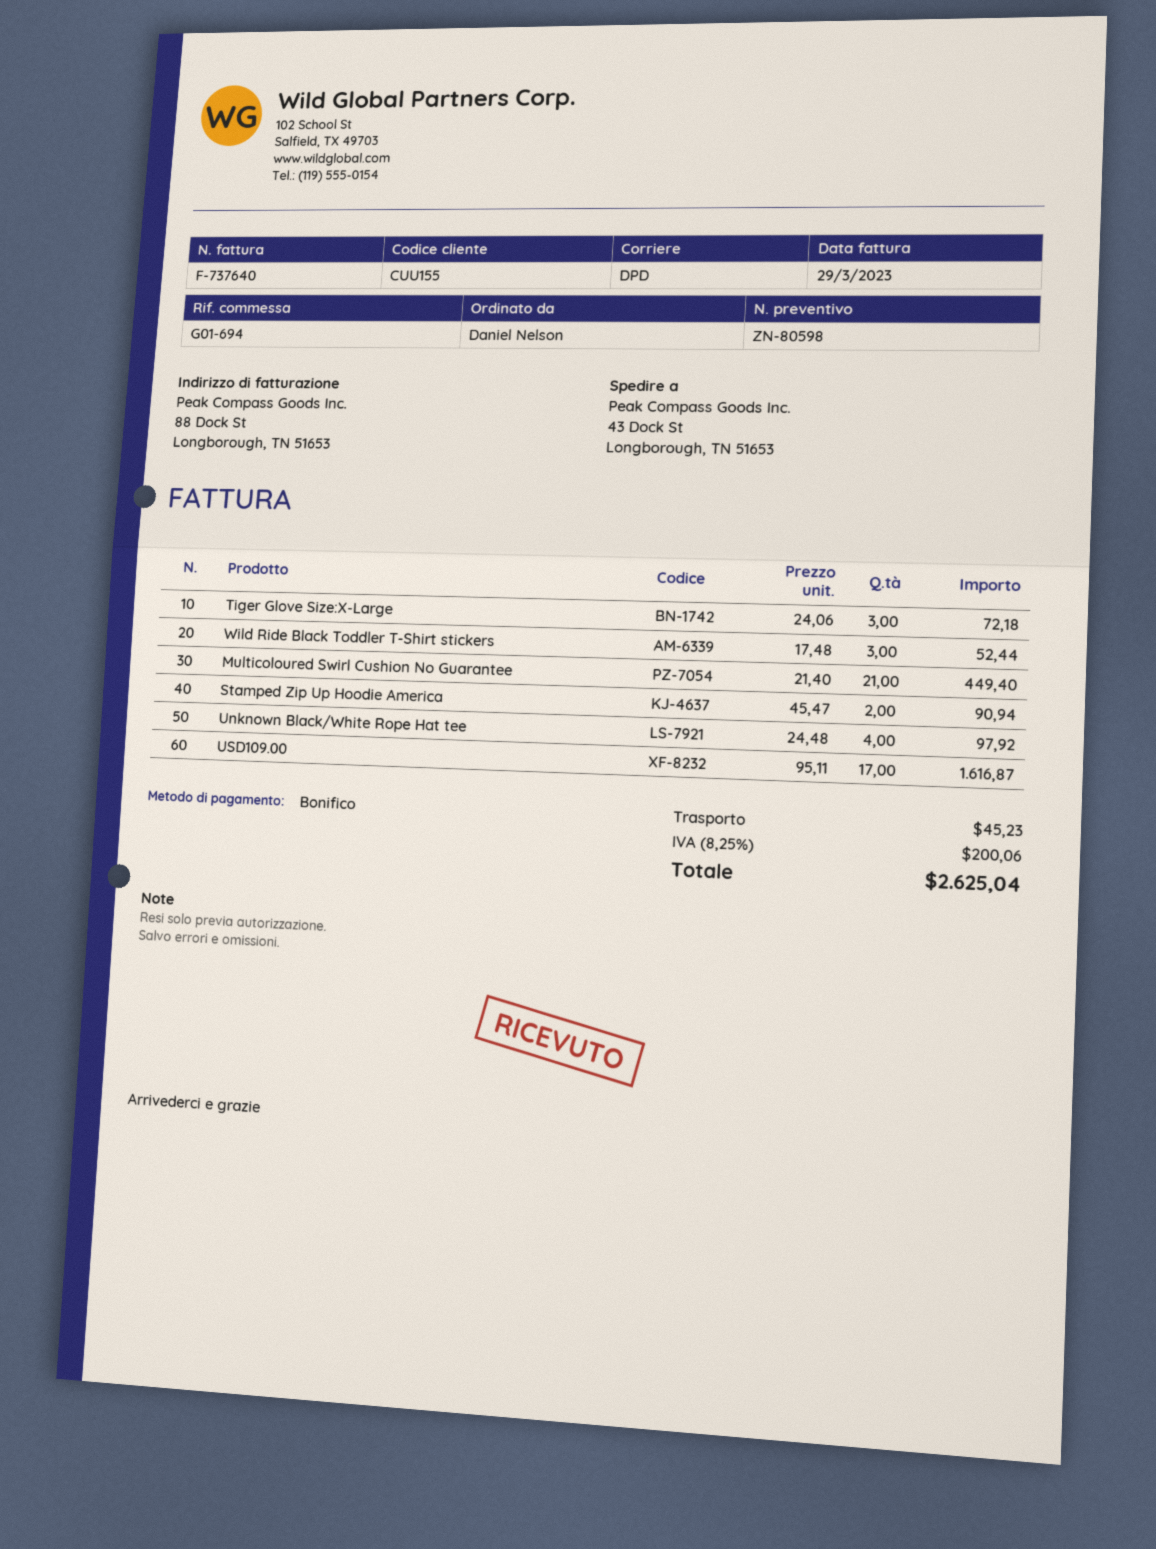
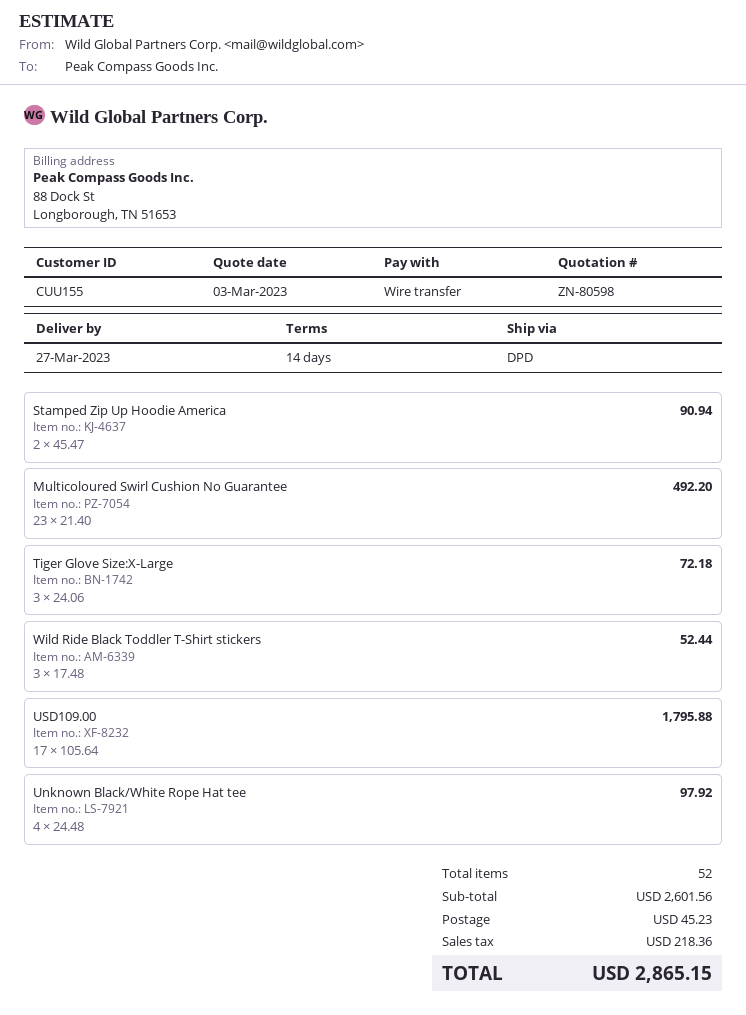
Multicoloured Swirl Cushion No Guarantee: 21 x 21.40 = 449.40 -> 23 x 21.40 = 492.20
USD109.00: 17 x 95.11 = 1616.87 -> 17 x 105.64 = 1795.88
tax: 200.06 -> 218.36
total: 2625.04 -> 2865.15

